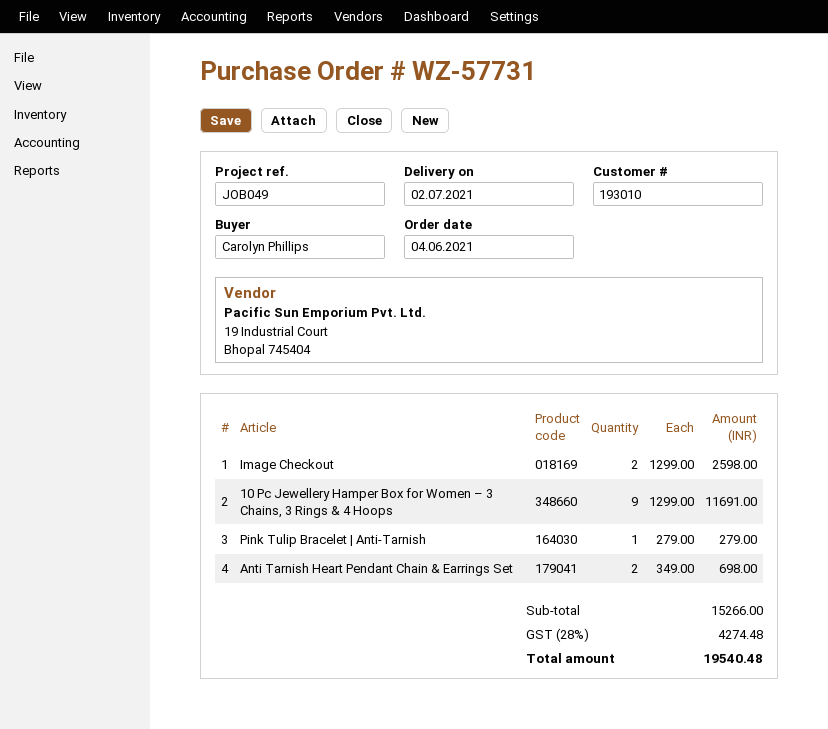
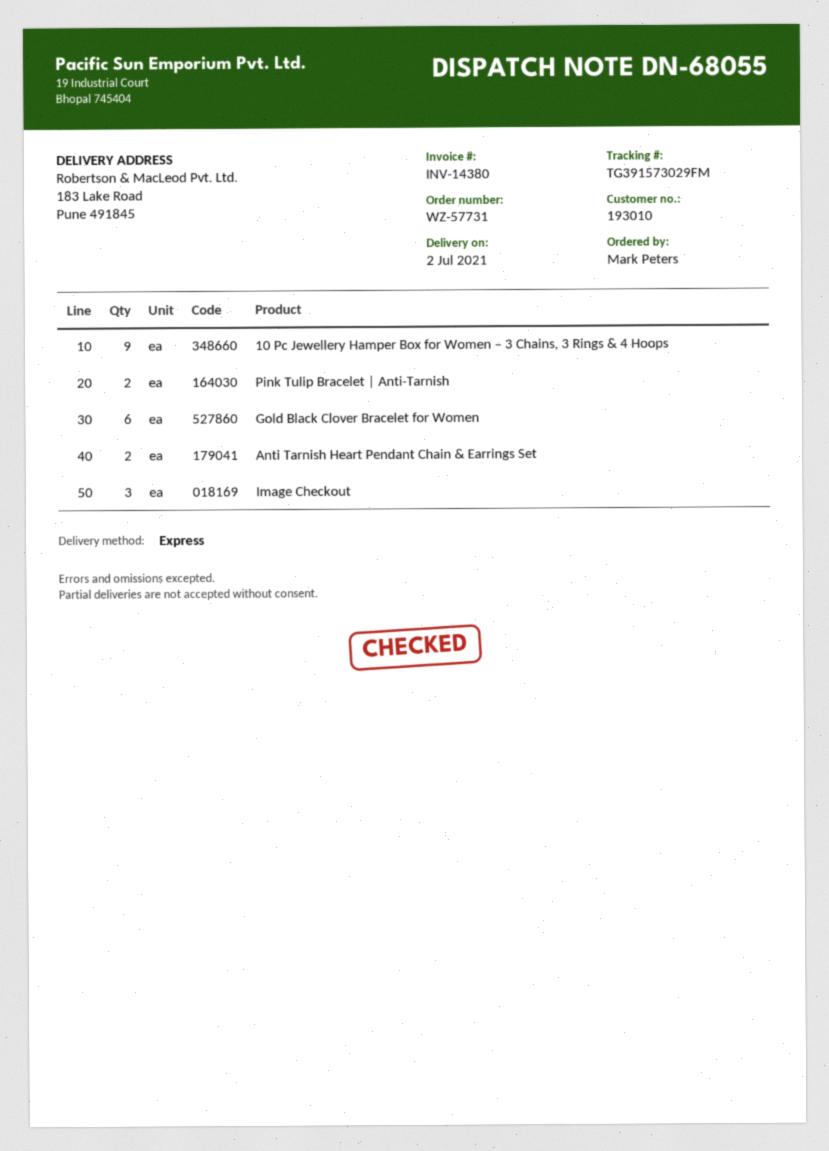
ordered by: Carolyn Phillips -> Mark Peters
Image Checkout: 2 -> 3
Pink Tulip Bracelet | Anti-Tarnish: 1 -> 2
Gold Black Clover Bracelet for Women: none -> 6

